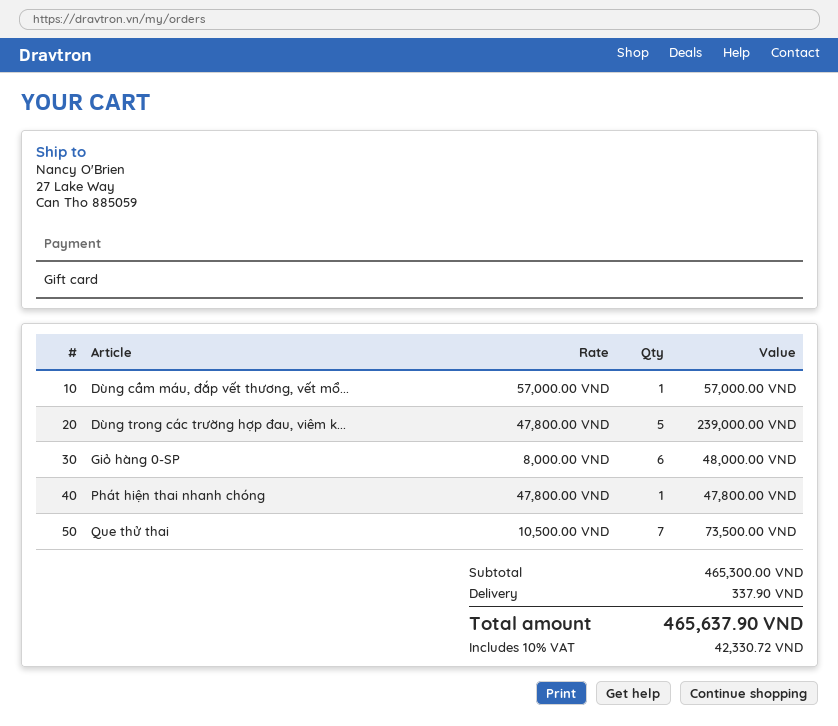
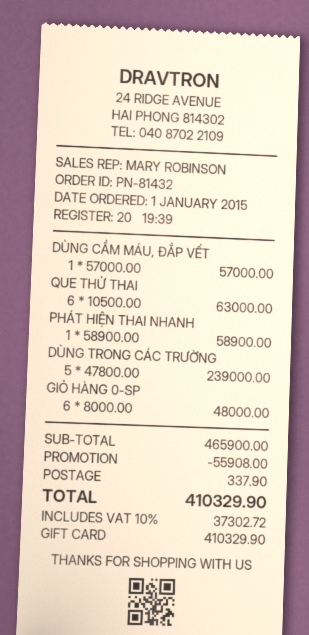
Phát hiện thai nhanh chóng: 1 x 47800.00 = 47800.00 -> 1 x 58900.00 = 58900.00
Que thử thai: 7 x 10500.00 = 73500.00 -> 6 x 10500.00 = 63000.00
subtotal: 465300.00 -> 465900.00
discount: none -> 55908.00
tax: 10% = 42330.72 -> 10% = 37302.72
total: 465637.90 -> 410329.90

